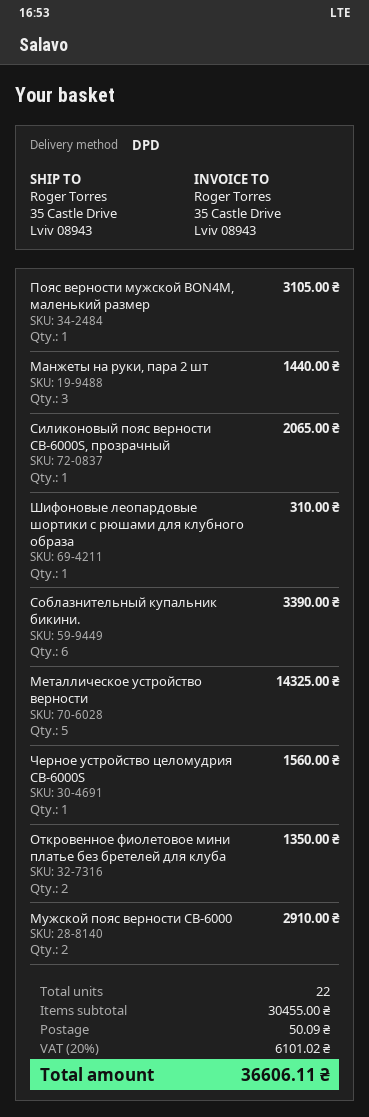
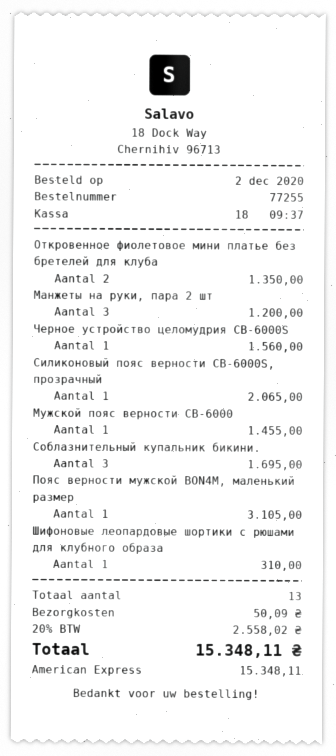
Манжеты на руки, пара 2 шт: 3 for 1440.00 -> 3 for 1200.00
Соблазнительный купальник бикини.: 6 for 3390.00 -> 3 for 1695.00
Металлическое устройство верности: 5 for 14325.00 -> none
Мужской пояс верности CB-6000: 2 for 2910.00 -> 1 for 1455.00
total quantity: 22 -> 13
tax: 20% = 6101.02 -> 20% = 2558.02
total: 36606.11 -> 15348.11

